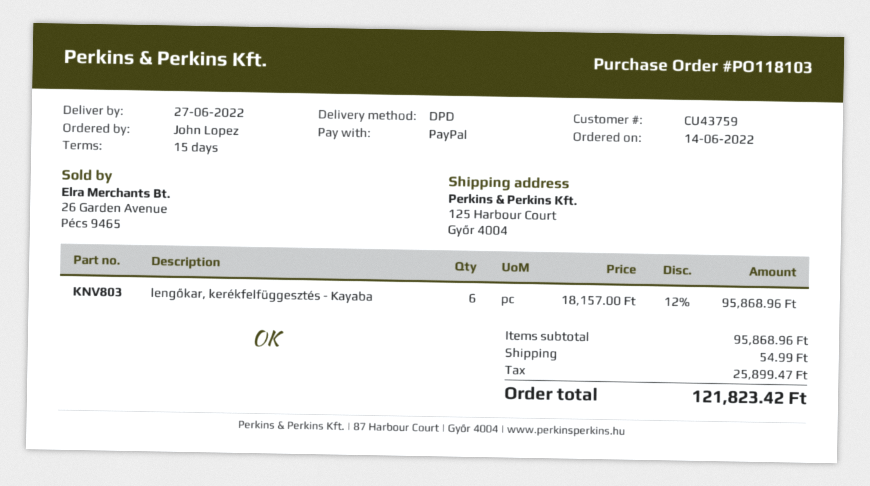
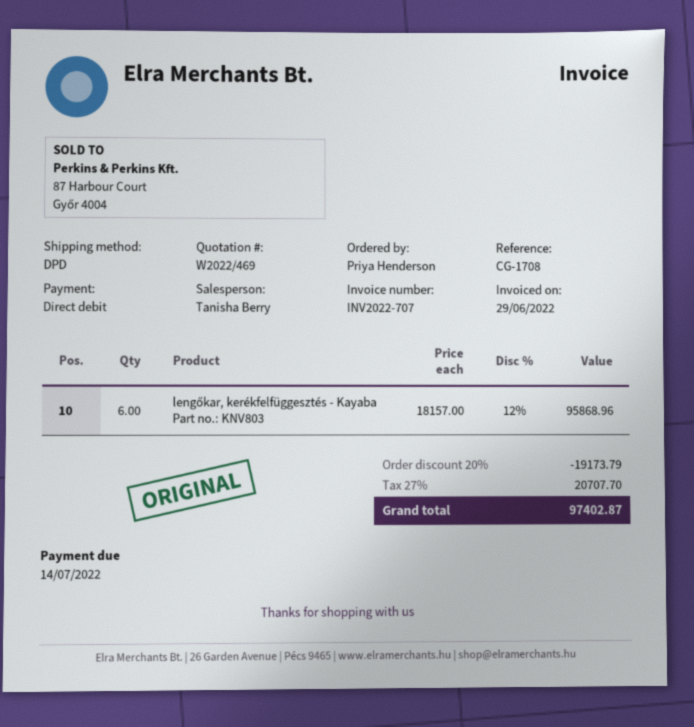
ordered by: John Lopez -> Priya Henderson
payment method: PayPal -> direct debit
discount: none -> 20% = 19173.79
shipping: 54.99 -> none
tax: 25899.47 -> 20707.70
total: 121823.42 -> 97402.87

